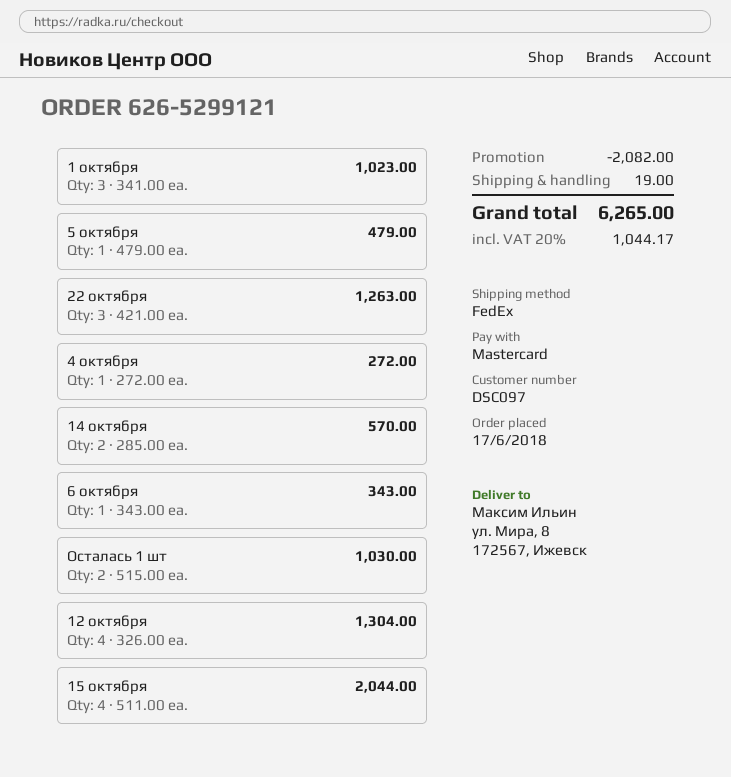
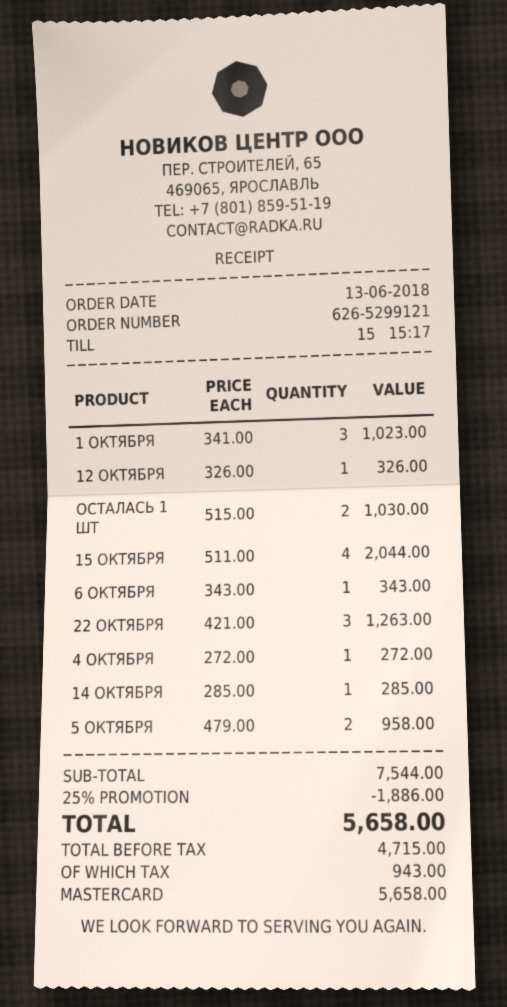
order date: 2018-06-17 -> 2018-06-13
5 октября: 1 x 479.00 = 479.00 -> 2 x 479.00 = 958.00
14 октября: 2 x 285.00 = 570.00 -> 1 x 285.00 = 285.00
12 октября: 4 x 326.00 = 1304.00 -> 1 x 326.00 = 326.00
discount: 2082.00 -> 1886.00
shipping: 19.00 -> none
tax: 1044.17 -> 943.00
total: 6265.00 -> 5658.00

